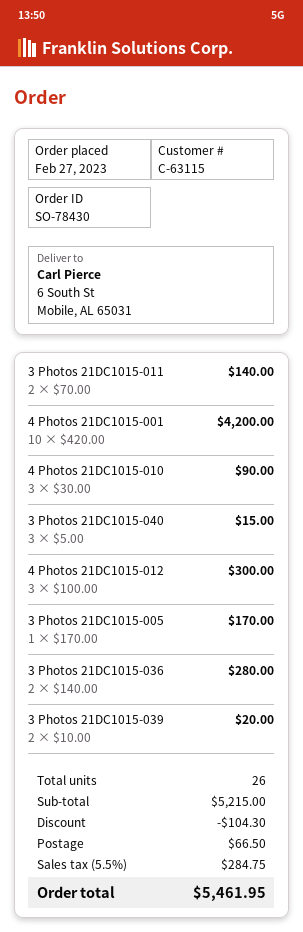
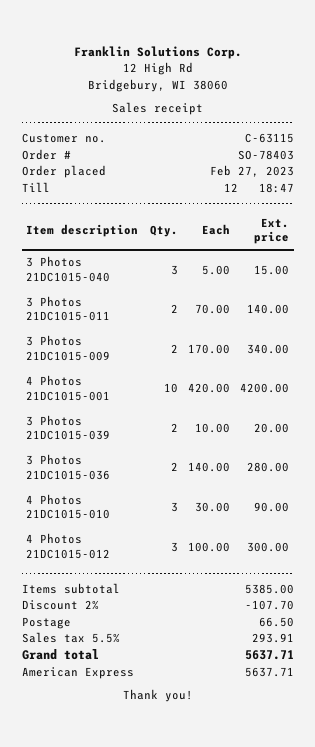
order number: SO-78430 -> SO-78403
3 Photos 21DC1015-005: 1 x 170.00 = 170.00 -> none
3 Photos 21DC1015-009: none -> 2 x 170.00 = 340.00
subtotal: 5215.00 -> 5385.00
discount: 104.30 -> 107.70
tax: 5.5% = 284.75 -> 5.5% = 293.91
total: 5461.95 -> 5637.71

